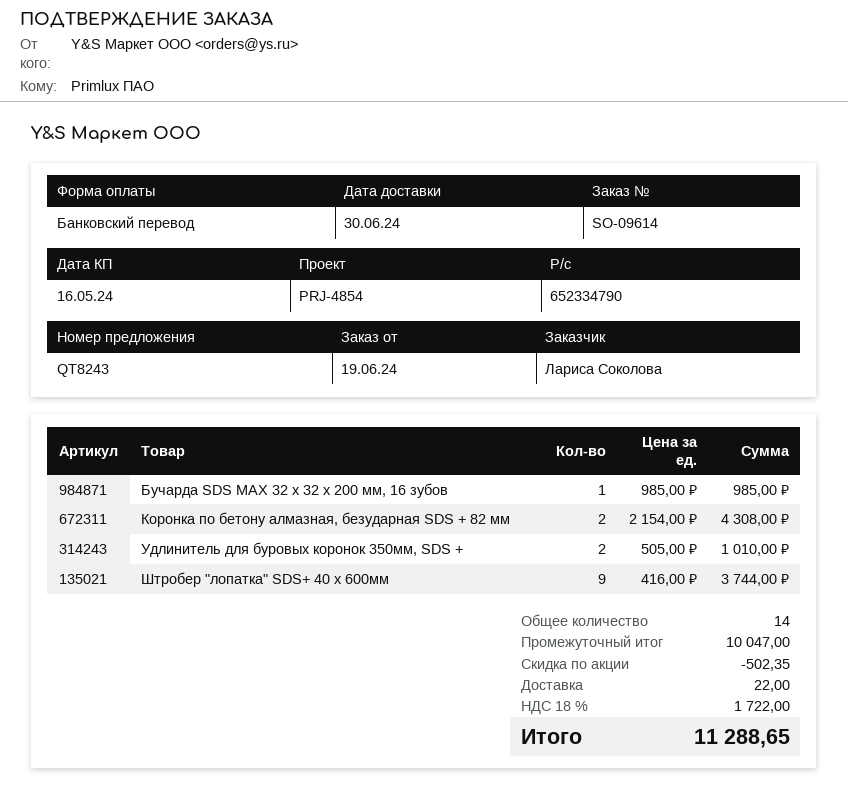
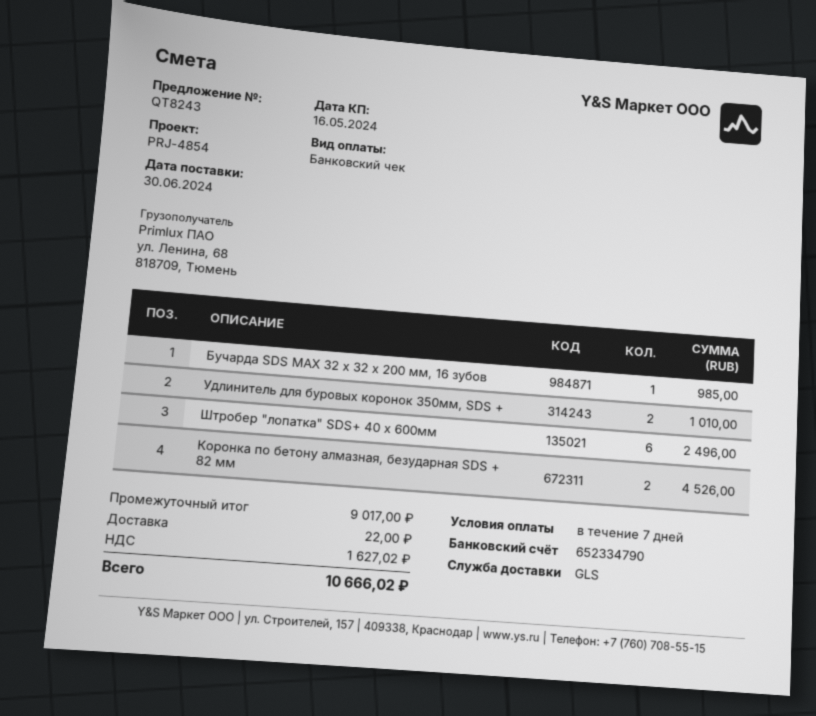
payment method: bank transfer -> cheque
Коронка по бетону алмазная, безударная SDS + 82 мм: 2 for 4308.00 -> 2 for 4526.00
Штробер "лопатка" SDS+ 40 х 600мм: 9 for 3744.00 -> 6 for 2496.00
subtotal: 10047.00 -> 9017.00
discount: 502.35 -> none
tax: 1722.00 -> 1627.02
total: 11288.65 -> 10666.02

